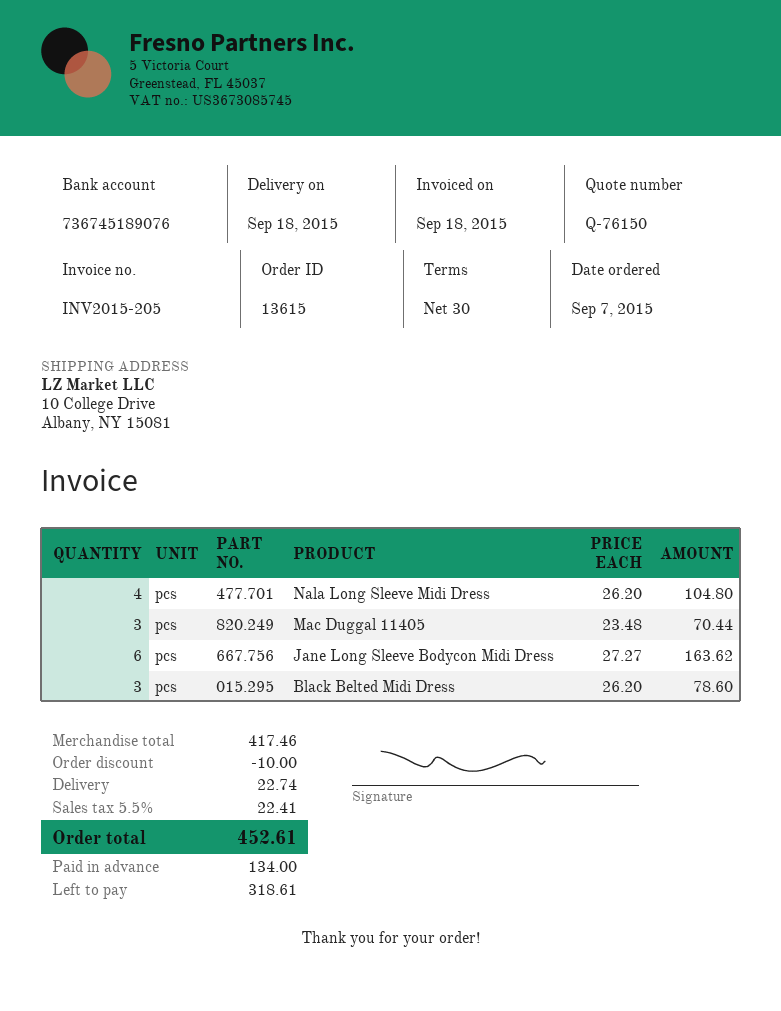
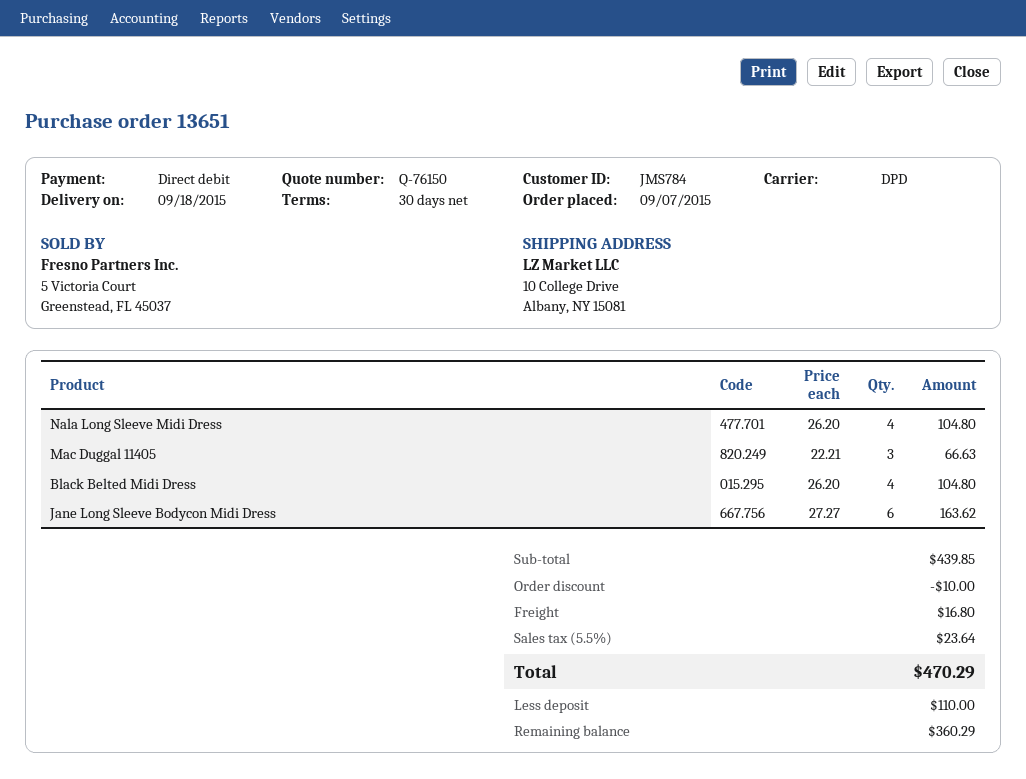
order number: 13615 -> 13651
Mac Duggal 11405: 3 x 23.48 = 70.44 -> 3 x 22.21 = 66.63
Black Belted Midi Dress: 3 x 26.20 = 78.60 -> 4 x 26.20 = 104.80
subtotal: 417.46 -> 439.85
shipping: 22.74 -> 16.80
tax: 5.5% = 22.41 -> 5.5% = 23.64
total: 452.61 -> 470.29
deposit: 134.00 -> 110.00
balance: 318.61 -> 360.29

